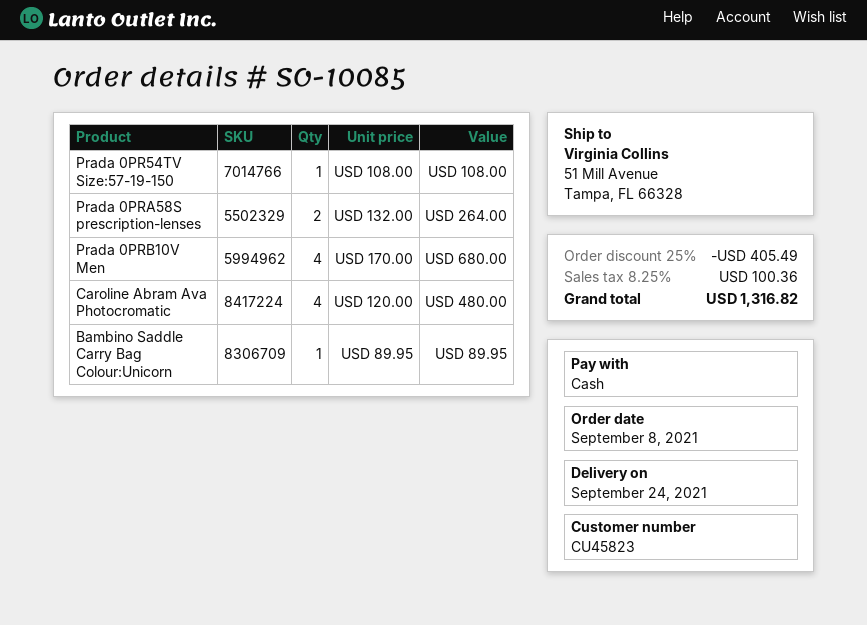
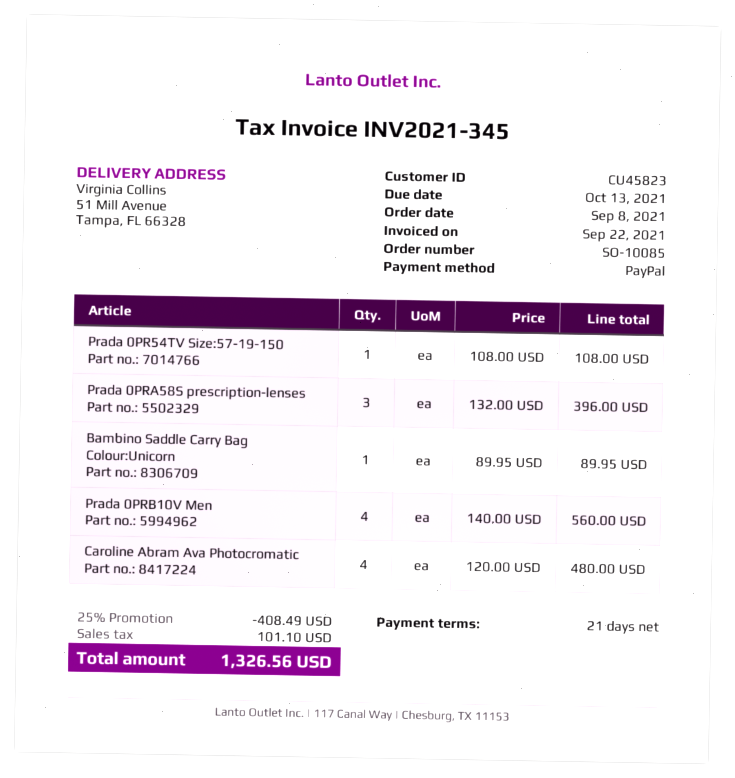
payment method: cash -> PayPal
Prada 0PRA58S prescription-lenses: 2 x 132.00 = 264.00 -> 3 x 132.00 = 396.00
Prada 0PRB10V Men: 4 x 170.00 = 680.00 -> 4 x 140.00 = 560.00
discount: 25% = 405.49 -> 25% = 408.49
tax: 100.36 -> 101.10
total: 1316.82 -> 1326.56

